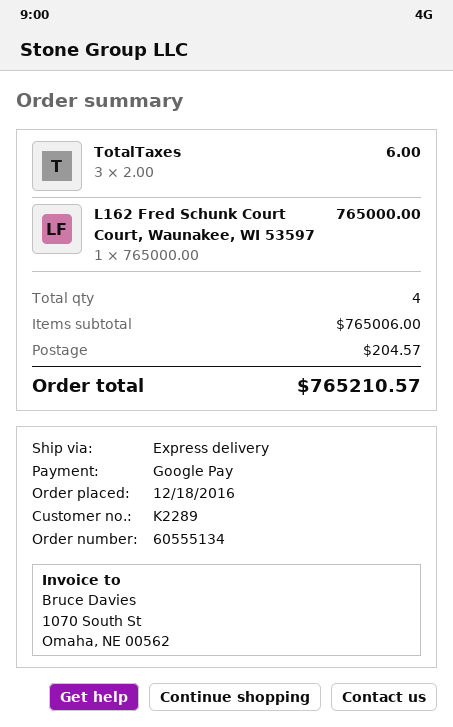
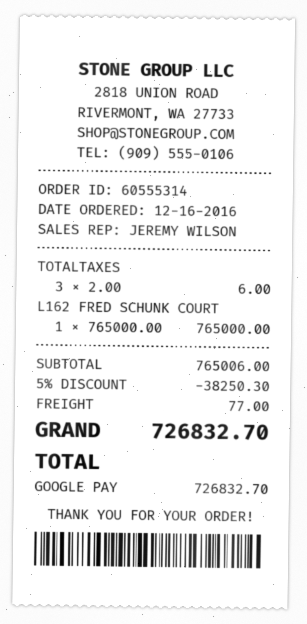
order number: 60555134 -> 60555314
order date: 2016-12-18 -> 2016-12-16
discount: none -> 5% = 38250.30
shipping: 204.57 -> 77.00
total: 765210.57 -> 726832.70

